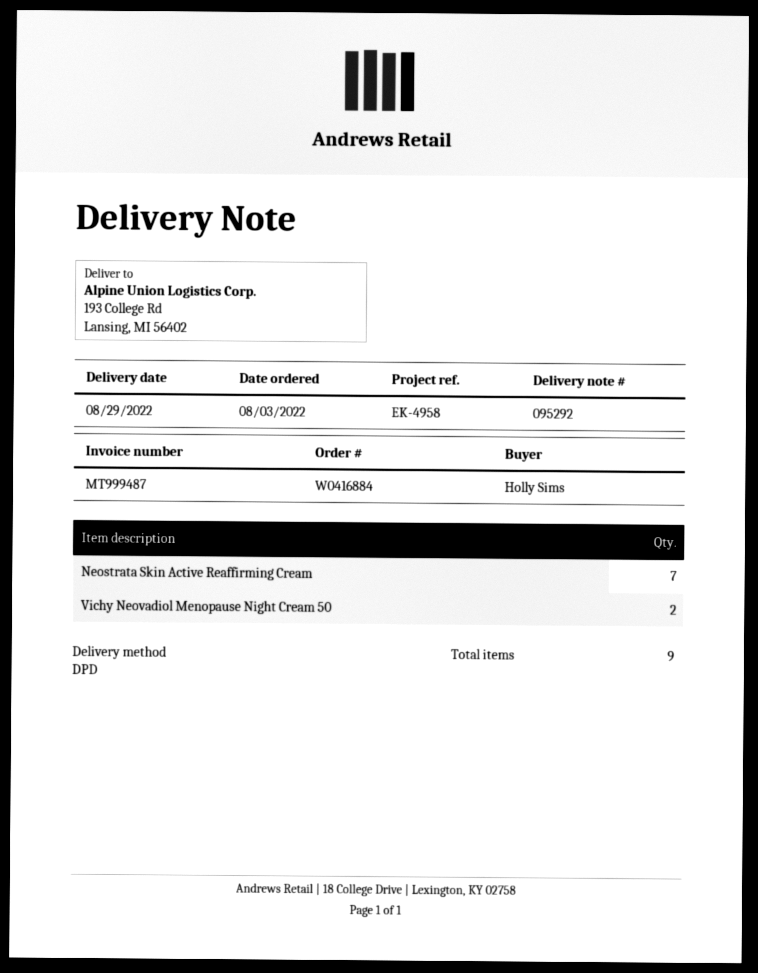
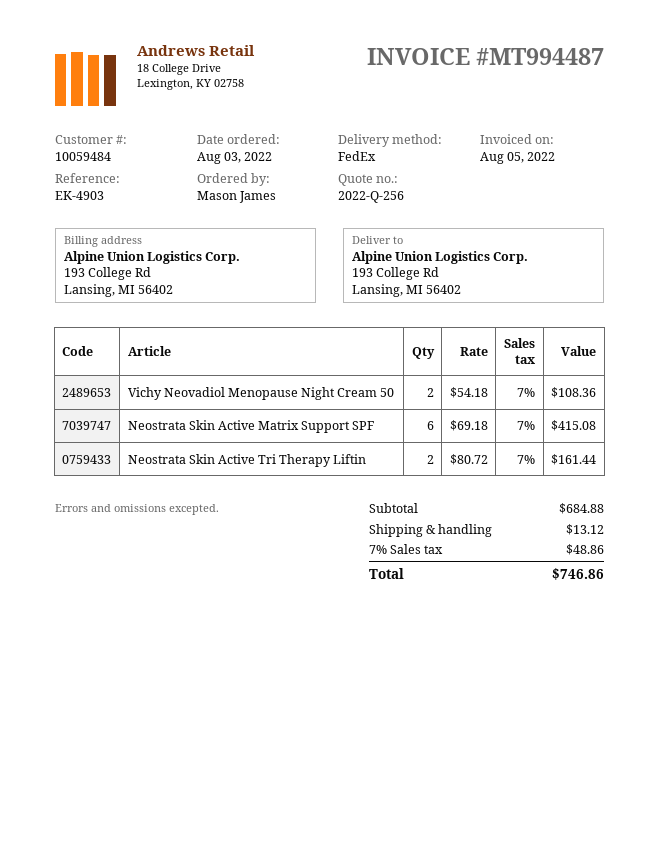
invoice number: MT999487 -> MT994487
reference: EK-4958 -> EK-4903
ordered by: Holly Sims -> Mason James
shipping method: DPD -> FedEx
Neostrata Skin Active Reaffirming Cream: 7 -> none
Neostrata Skin Active Matrix Support SPF: none -> 6
Neostrata Skin Active Tri Therapy Liftin: none -> 2

